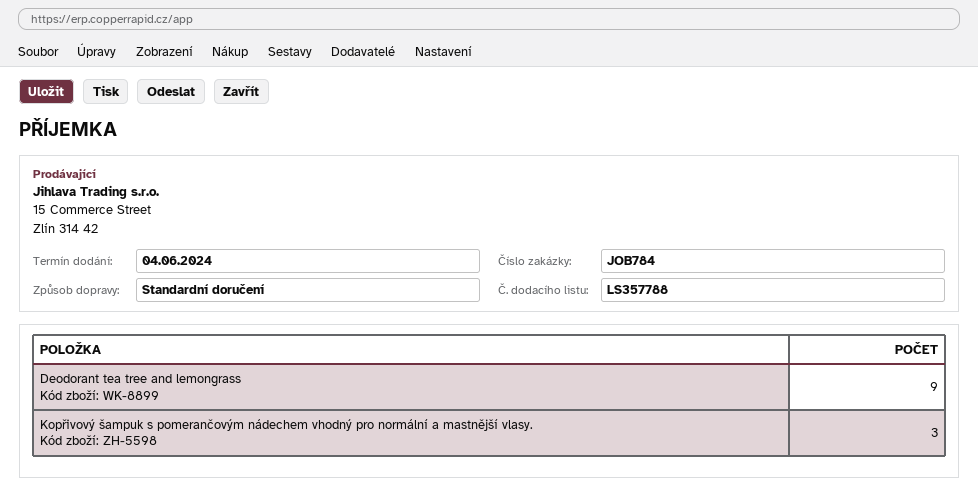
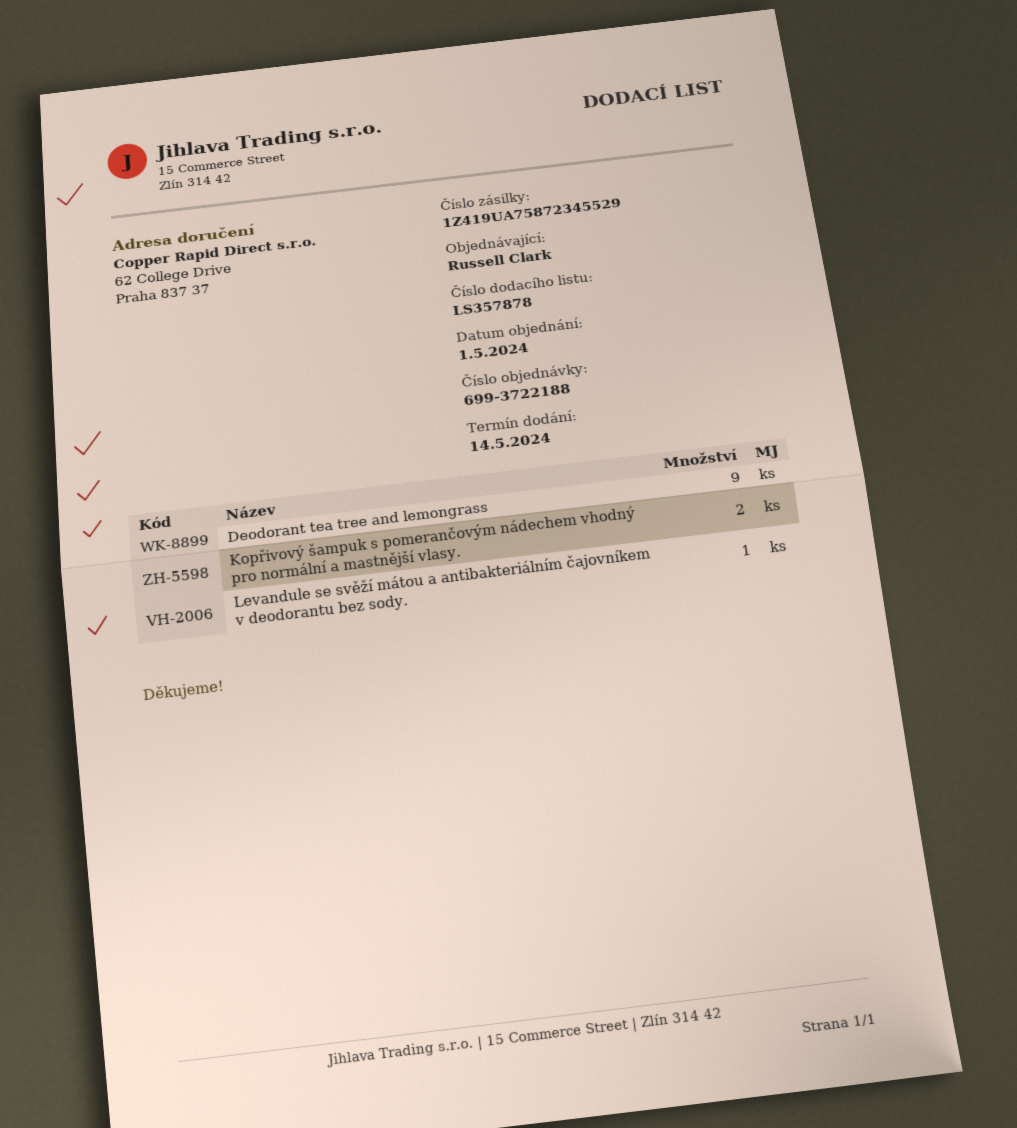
delivery note number: LS357788 -> LS357878
delivery date: 2024-06-04 -> 2024-05-14
Kopřivový šampuk s pomerančovým nádechem vhodný pro normální a mastnější vlasy.: 3 -> 2
Levandule se svěží mátou a antibakteriálním čajovníkem v deodorantu bez sody.: none -> 1

